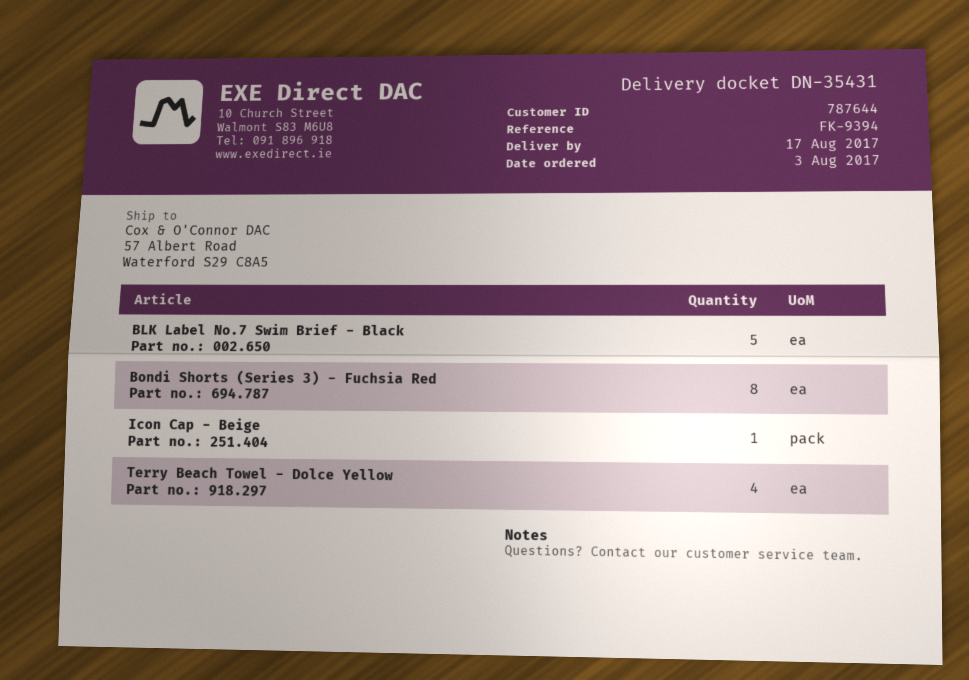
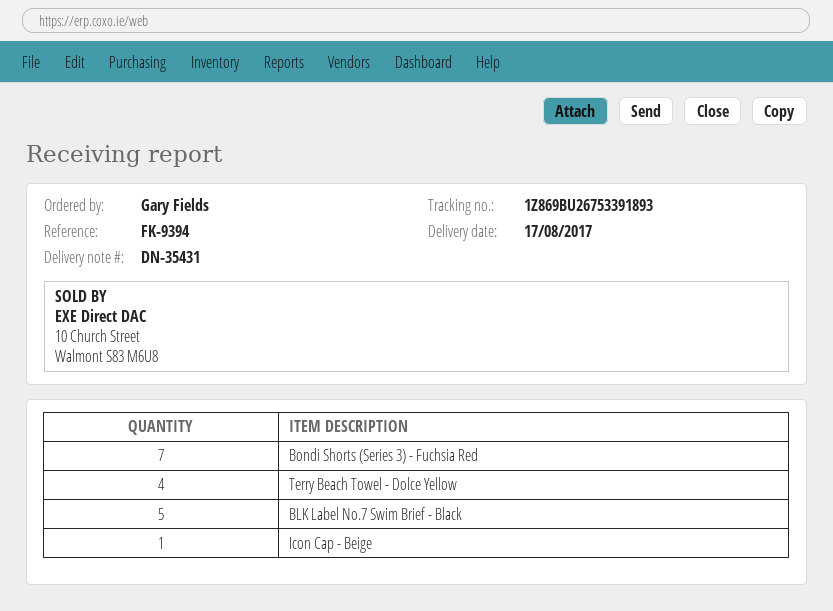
Bondi Shorts (Series 3) - Fuchsia Red: 8 -> 7

